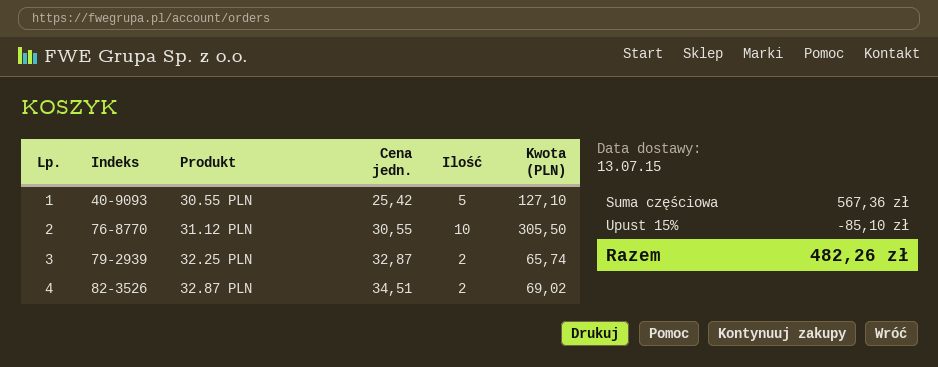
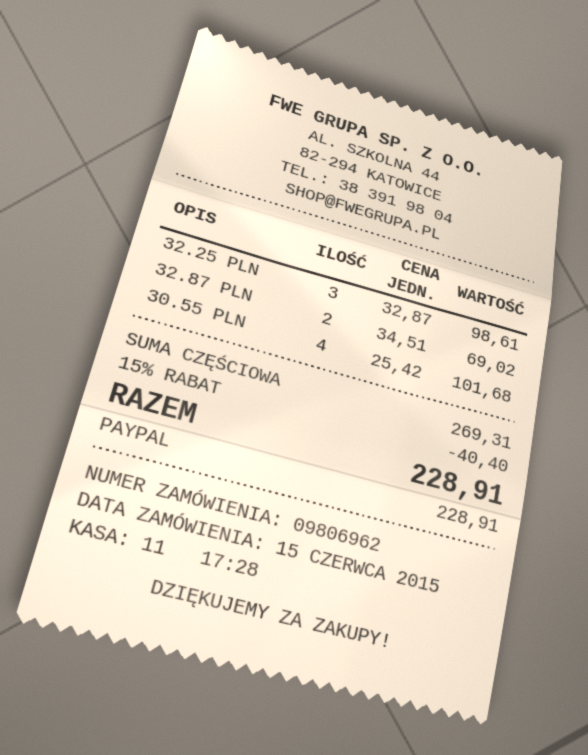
30.55 PLN: 5 x 25.42 = 127.10 -> 4 x 25.42 = 101.68
31.12 PLN: 10 x 30.55 = 305.50 -> none
32.25 PLN: 2 x 32.87 = 65.74 -> 3 x 32.87 = 98.61
subtotal: 567.36 -> 269.31
discount: 15% = 85.10 -> 15% = 40.40
total: 482.26 -> 228.91

